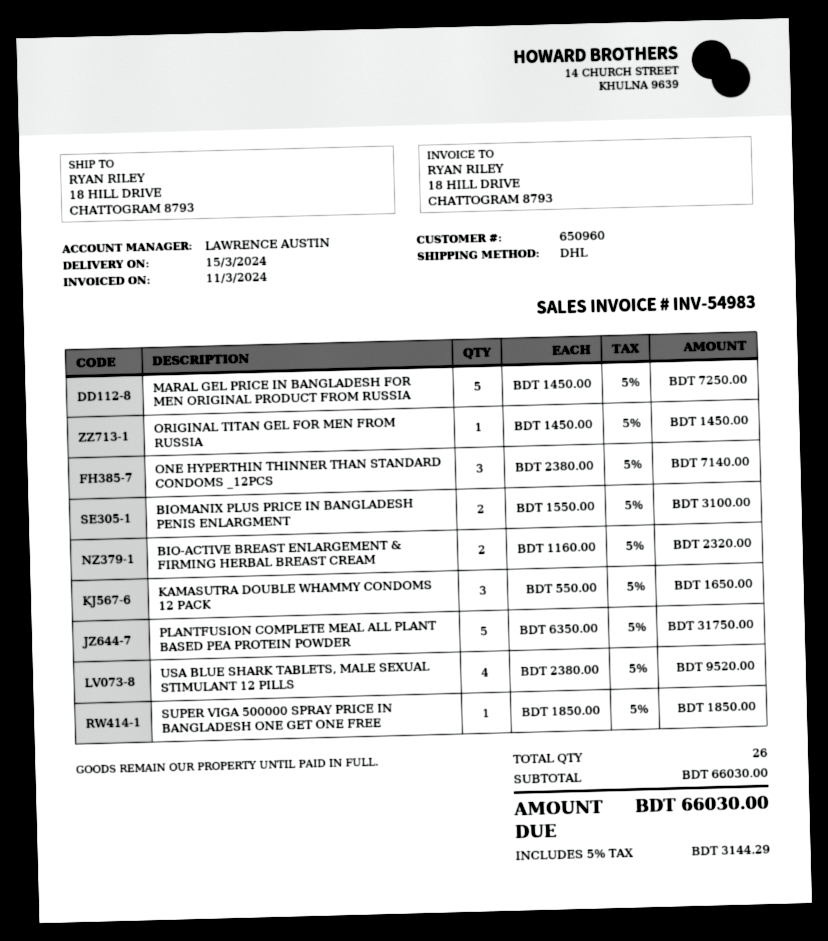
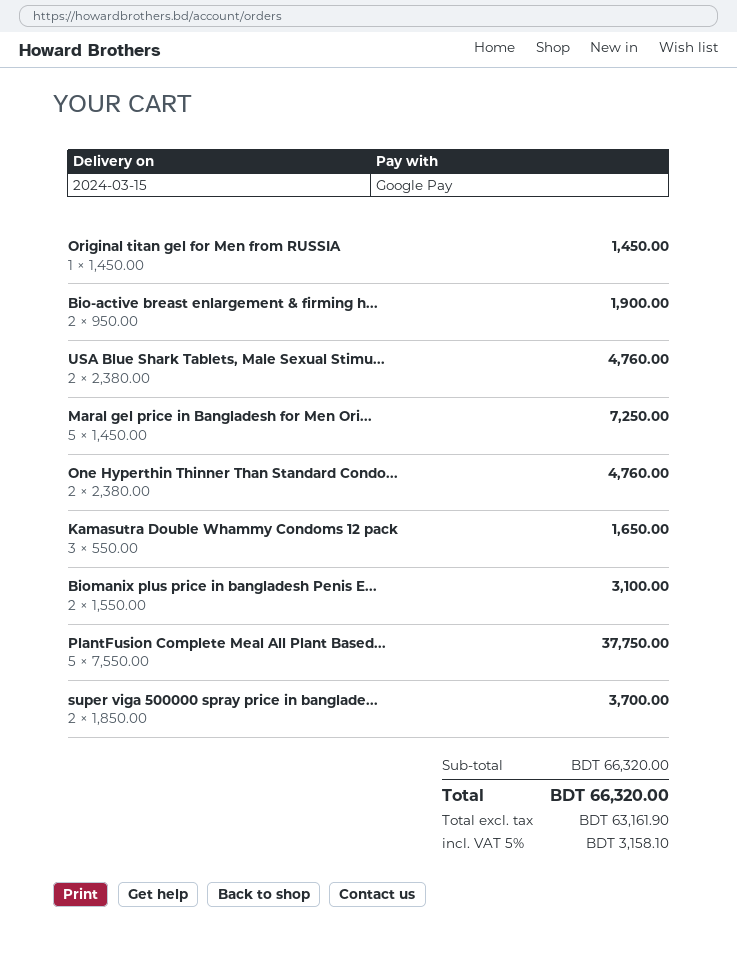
ONE HYPERTHIN THINNER THAN STANDARD CONDOMS _12PCS: 3 x 2380.00 = 7140.00 -> 2 x 2380.00 = 4760.00
BIO-ACTIVE BREAST ENLARGEMENT & FIRMING HERBAL BREAST CREAM: 2 x 1160.00 = 2320.00 -> 2 x 950.00 = 1900.00
PLANTFUSION COMPLETE MEAL ALL PLANT BASED PEA PROTEIN POWDER: 5 x 6350.00 = 31750.00 -> 5 x 7550.00 = 37750.00
USA BLUE SHARK TABLETS, MALE SEXUAL STIMULANT 12 PILLS: 4 x 2380.00 = 9520.00 -> 2 x 2380.00 = 4760.00
SUPER VIGA 500000 SPRAY PRICE IN BANGLADESH ONE GET ONE FREE: 1 x 1850.00 = 1850.00 -> 2 x 1850.00 = 3700.00
subtotal: 66030.00 -> 66320.00
tax: 5% = 3144.29 -> 5% = 3158.10
total: 66030.00 -> 66320.00

